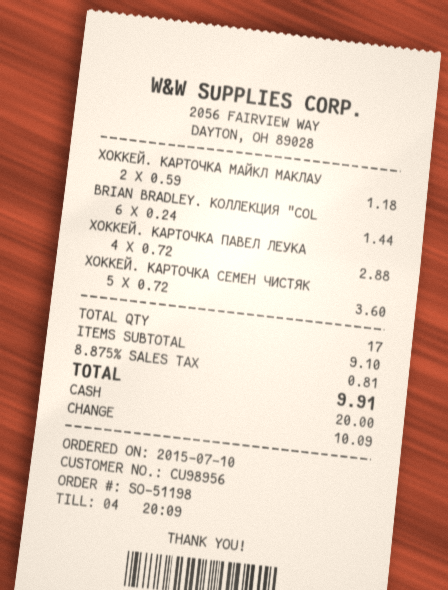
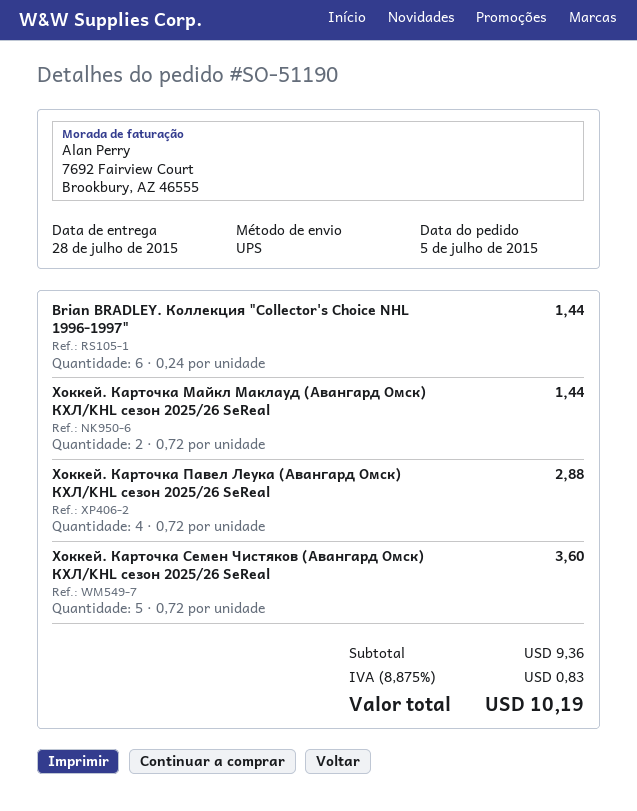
order number: SO-51198 -> SO-51190
order date: 2015-07-10 -> 2015-07-05
ХОККЕЙ. КАРТОЧКА МАЙКЛ МАКЛАУ: 2 x 0.59 = 1.18 -> 2 x 0.72 = 1.44
subtotal: 9.10 -> 9.36
tax: 8.875% = 0.81 -> 8.875% = 0.83
total: 9.91 -> 10.19

